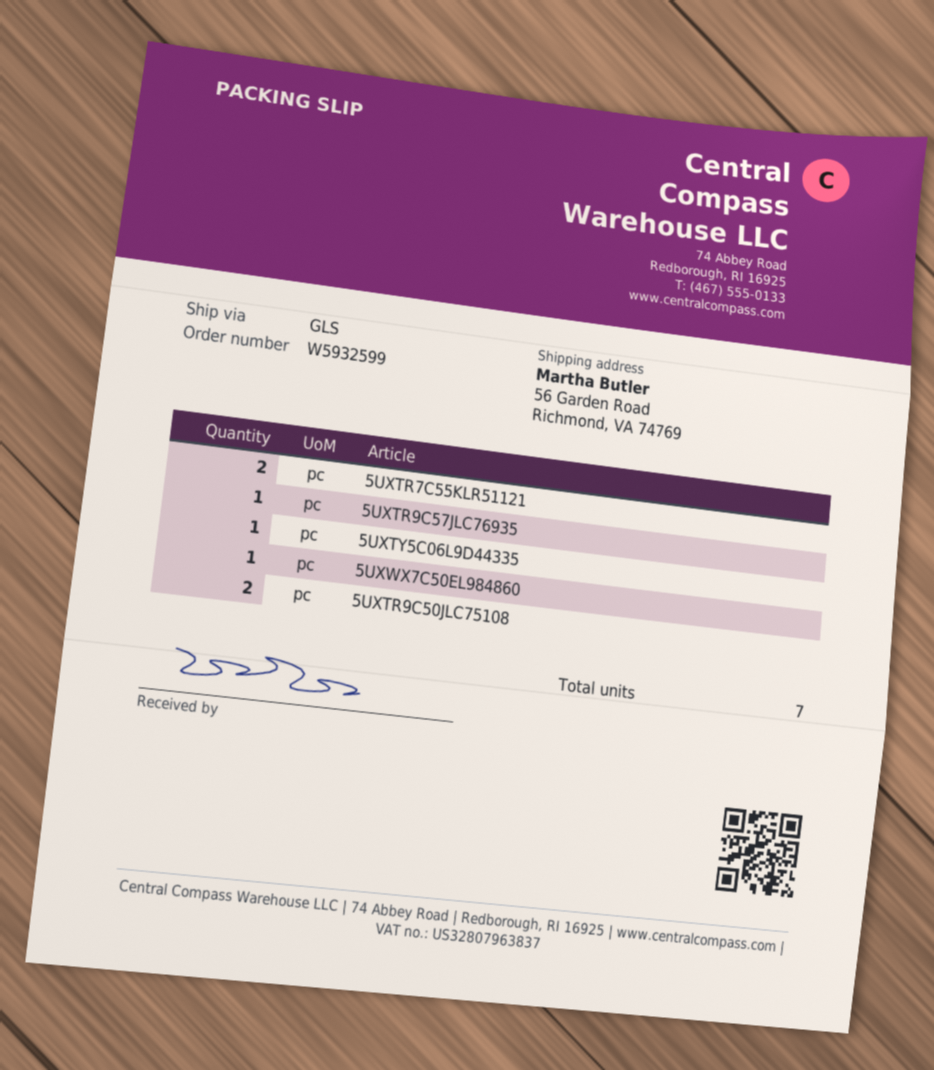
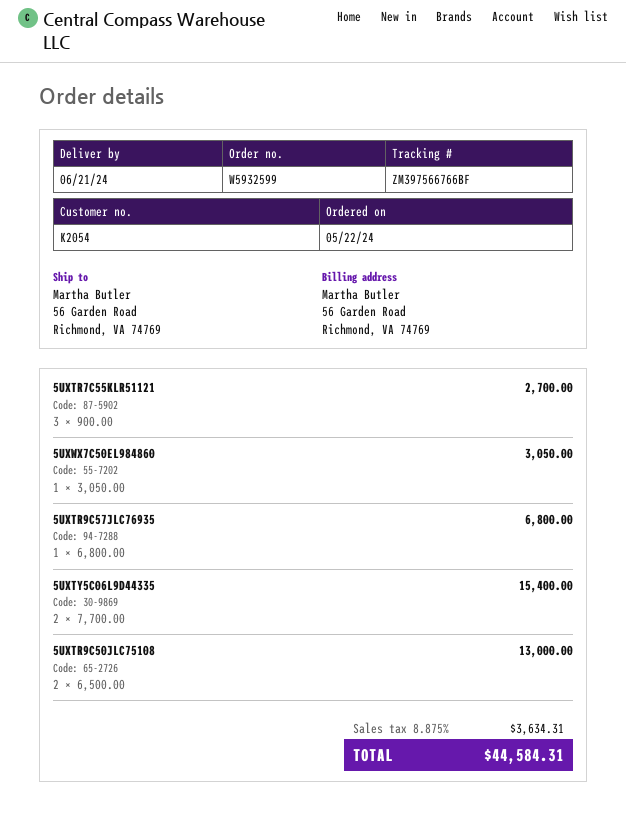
5UXTR7C55KLR51121: 2 -> 3
5UXTY5C06L9D44335: 1 -> 2

